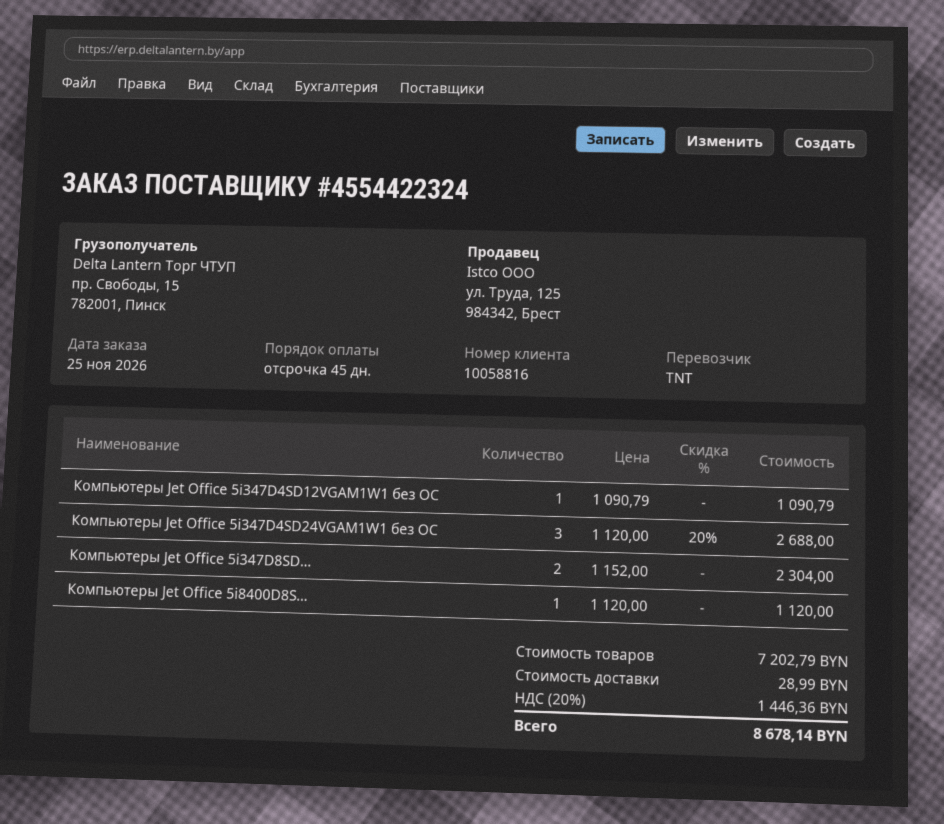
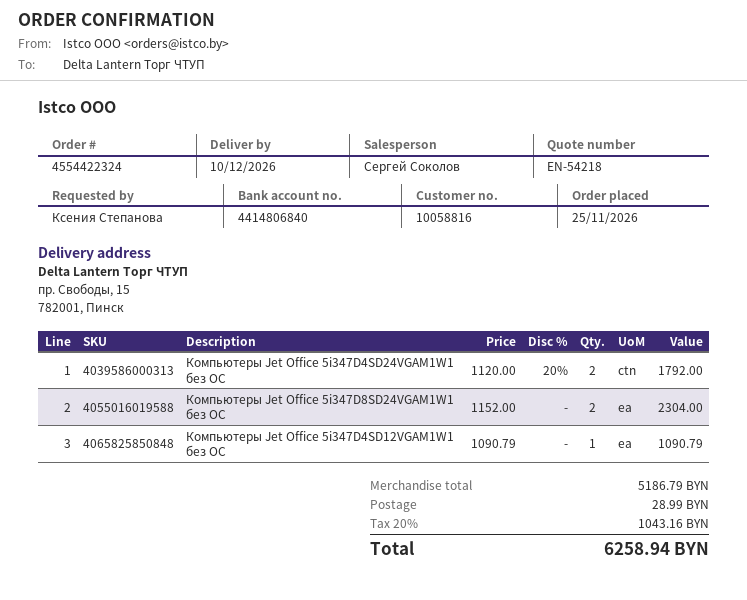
Компьютеры Jet Office 5i347D4SD24VGAM1W1 без ОС: 3 x 1120.00 - 20% = 2688.00 -> 2 x 1120.00 - 20% = 1792.00
Компьютеры Jet Office 5i8400D8S...: 1 x 1120.00 = 1120.00 -> none
subtotal: 7202.79 -> 5186.79
tax: 20% = 1446.36 -> 20% = 1043.16
total: 8678.14 -> 6258.94

